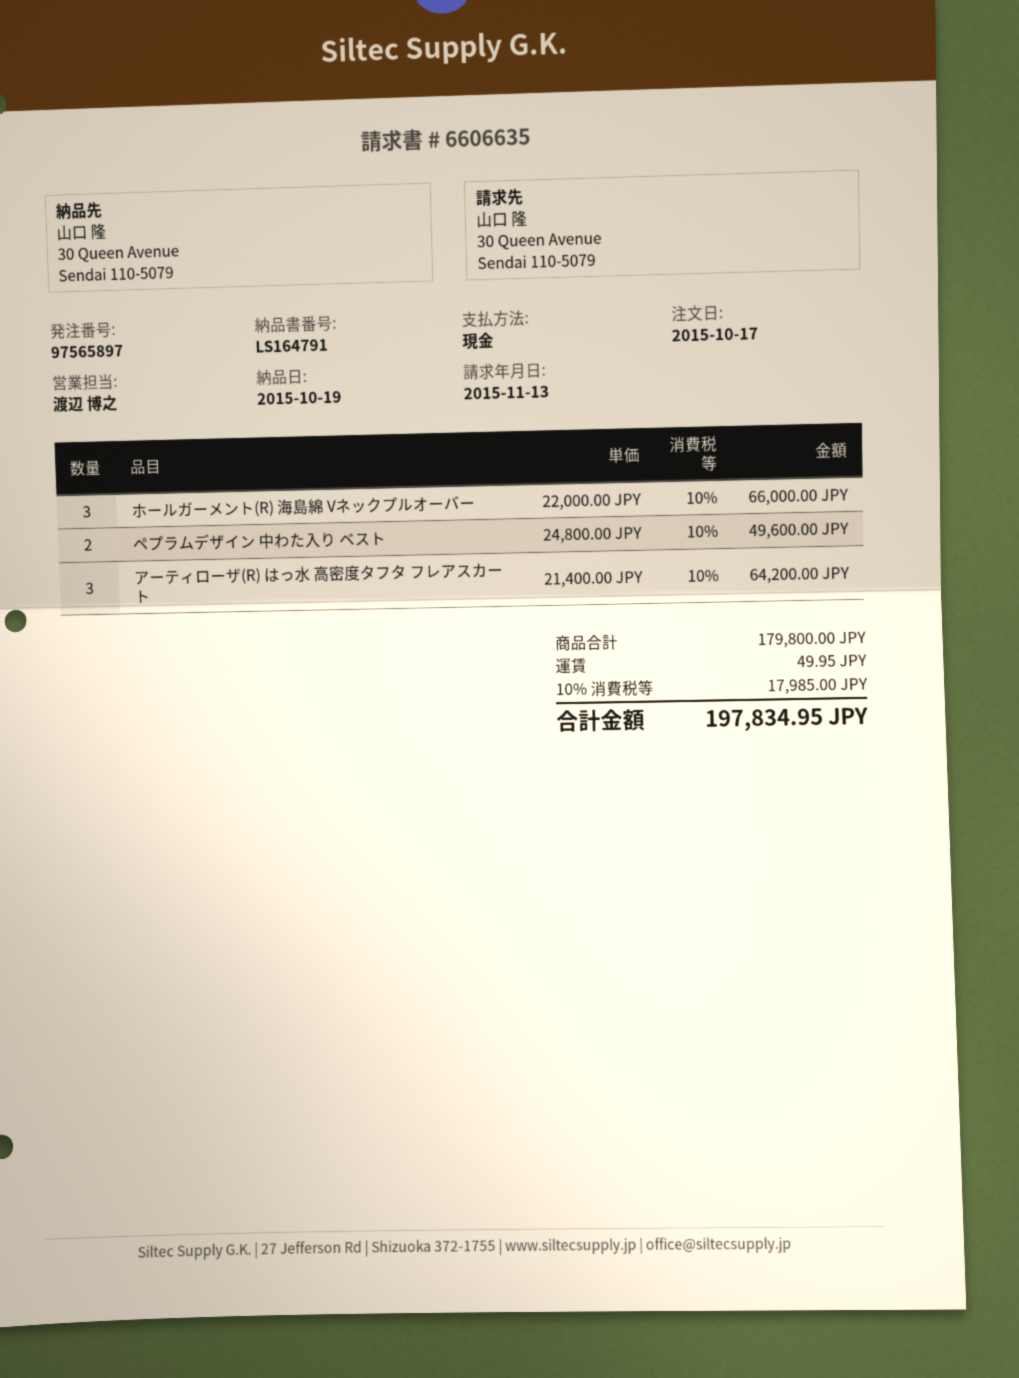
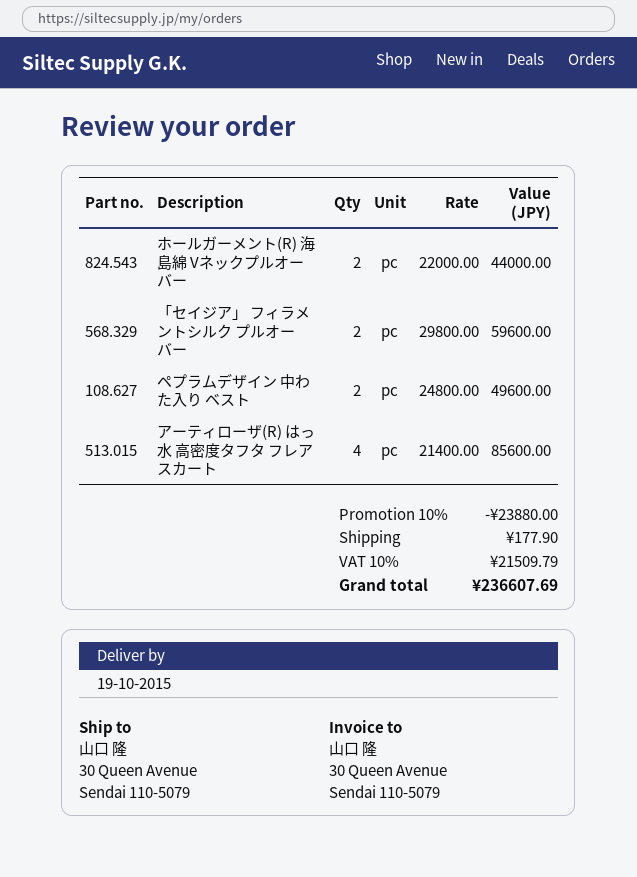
ホールガーメント(R) 海島綿 Vネックプルオーバー: 3 x 22000.00 = 66000.00 -> 2 x 22000.00 = 44000.00
アーティローザ(R) はっ水 高密度タフタ フレアスカート: 3 x 21400.00 = 64200.00 -> 4 x 21400.00 = 85600.00
「セイジア」 フィラメントシルク プルオーバー: none -> 2 x 29800.00 = 59600.00
discount: none -> 10% = 23880.00
shipping: 49.95 -> 177.90
tax: 10% = 17985.00 -> 10% = 21509.79
total: 197834.95 -> 236607.69

